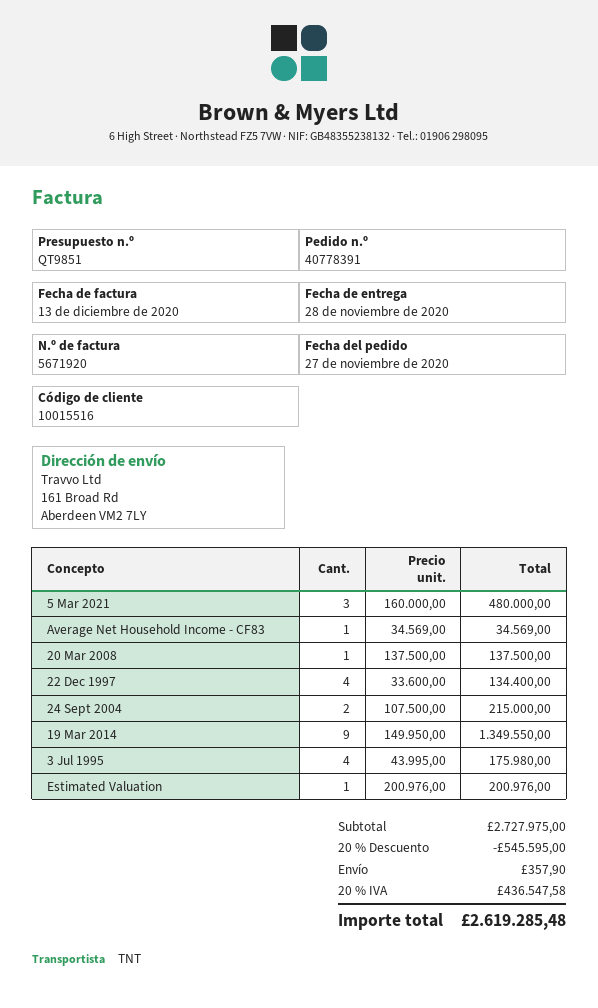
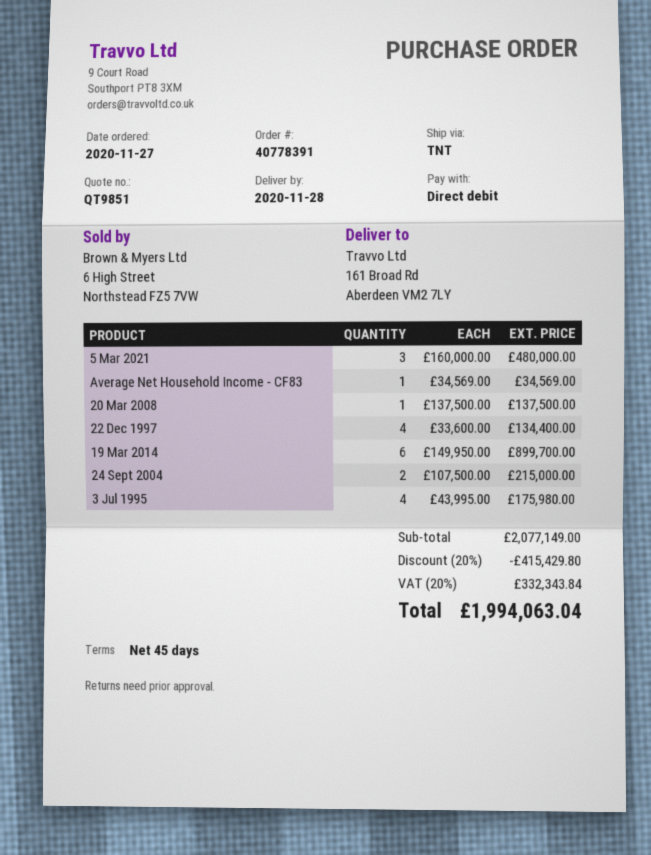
19 Mar 2014: 9 x 149950.00 = 1349550.00 -> 6 x 149950.00 = 899700.00
Estimated Valuation: 1 x 200976.00 = 200976.00 -> none
subtotal: 2727975.00 -> 2077149.00
discount: 20% = 545595.00 -> 20% = 415429.80
shipping: 357.90 -> none
tax: 20% = 436547.58 -> 20% = 332343.84
total: 2619285.48 -> 1994063.04

